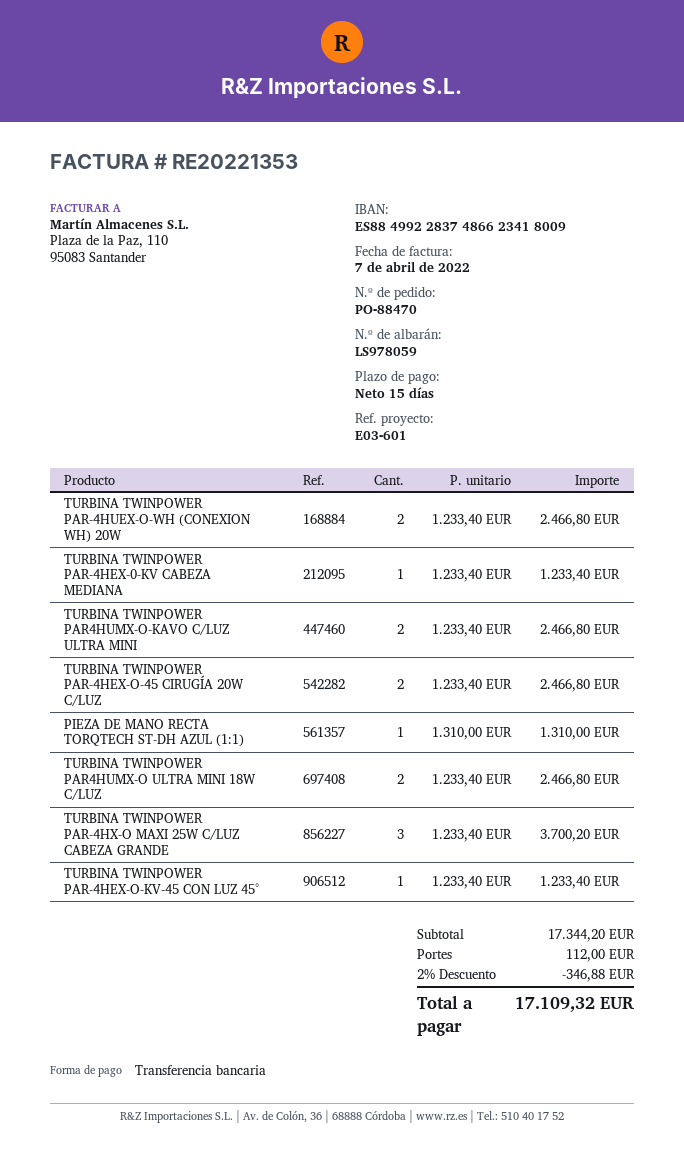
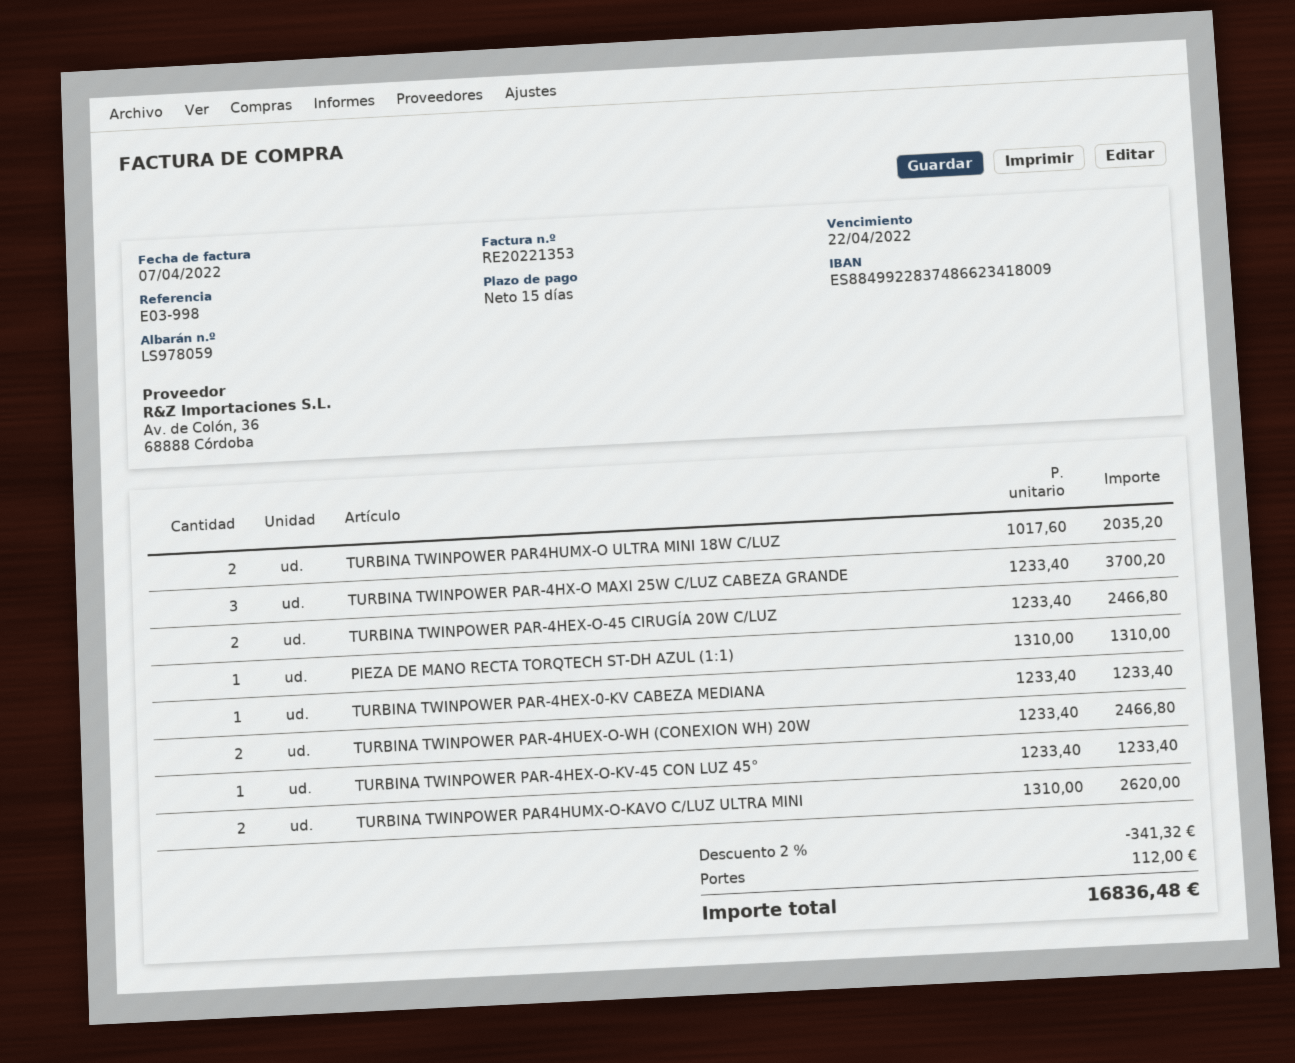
reference: E03-601 -> E03-998
TURBINA TWINPOWER PAR4HUMX-O-KAVO C/LUZ ULTRA MINI: 2 x 1233.40 = 2466.80 -> 2 x 1310.00 = 2620.00
TURBINA TWINPOWER PAR4HUMX-O ULTRA MINI 18W C/LUZ: 2 x 1233.40 = 2466.80 -> 2 x 1017.60 = 2035.20
discount: 2% = 346.88 -> 2% = 341.32
total: 17109.32 -> 16836.48

